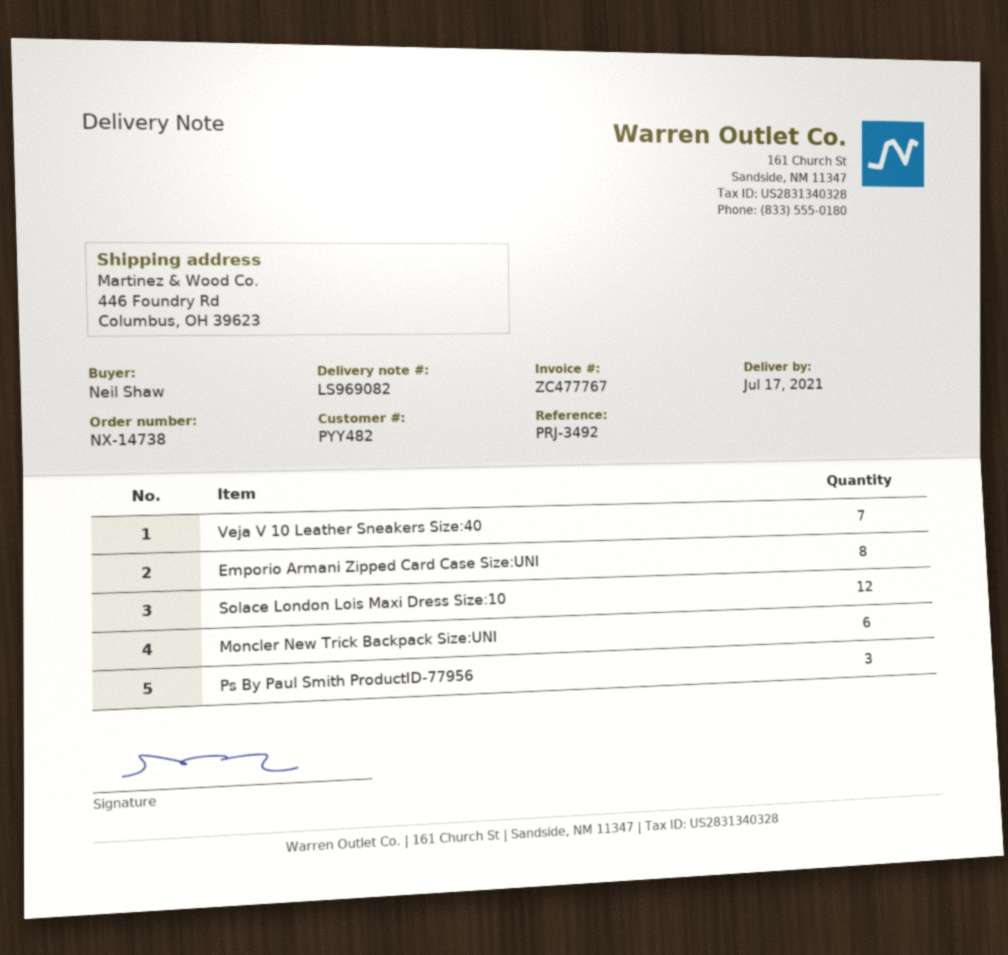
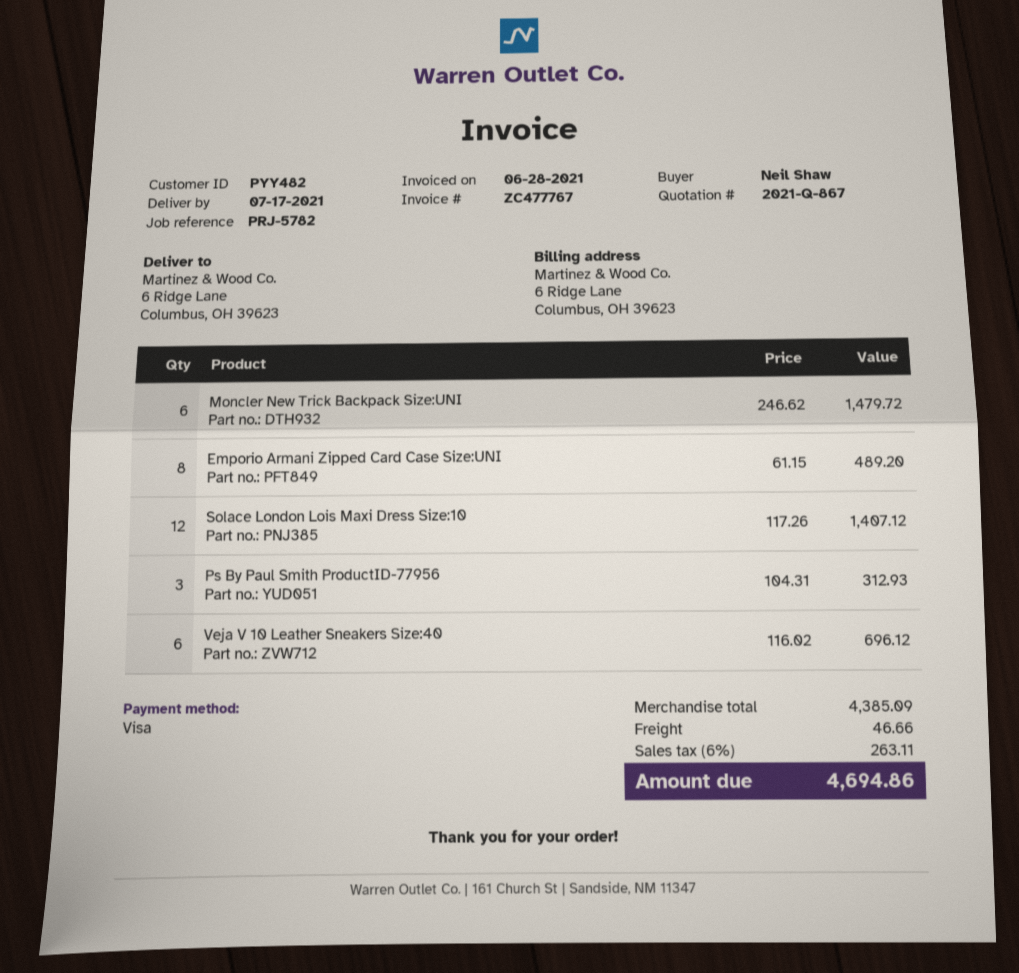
reference: PRJ-3492 -> PRJ-5782
ship to: 446 Foundry Rd, Columbus, OH 39623 -> 6 Ridge Lane, Columbus, OH 39623
Veja V 10 Leather Sneakers Size:40: 7 -> 6

